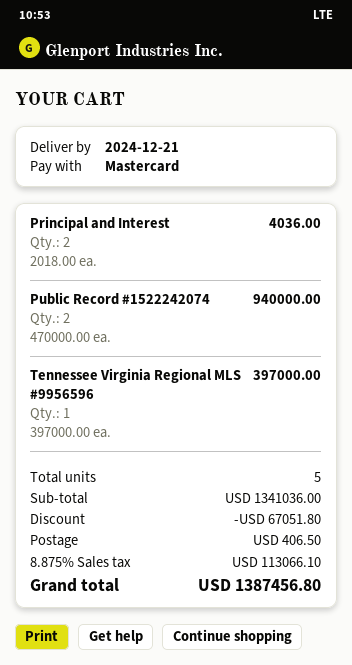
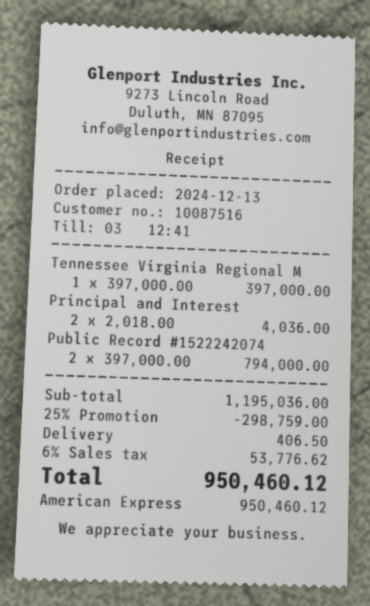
payment method: Mastercard -> American Express
Public Record #1522242074: 2 x 470000.00 = 940000.00 -> 2 x 397000.00 = 794000.00
subtotal: 1341036.00 -> 1195036.00
discount: 67051.80 -> 298759.00
tax: 8.875% = 113066.10 -> 6% = 53776.62
total: 1387456.80 -> 950460.12

